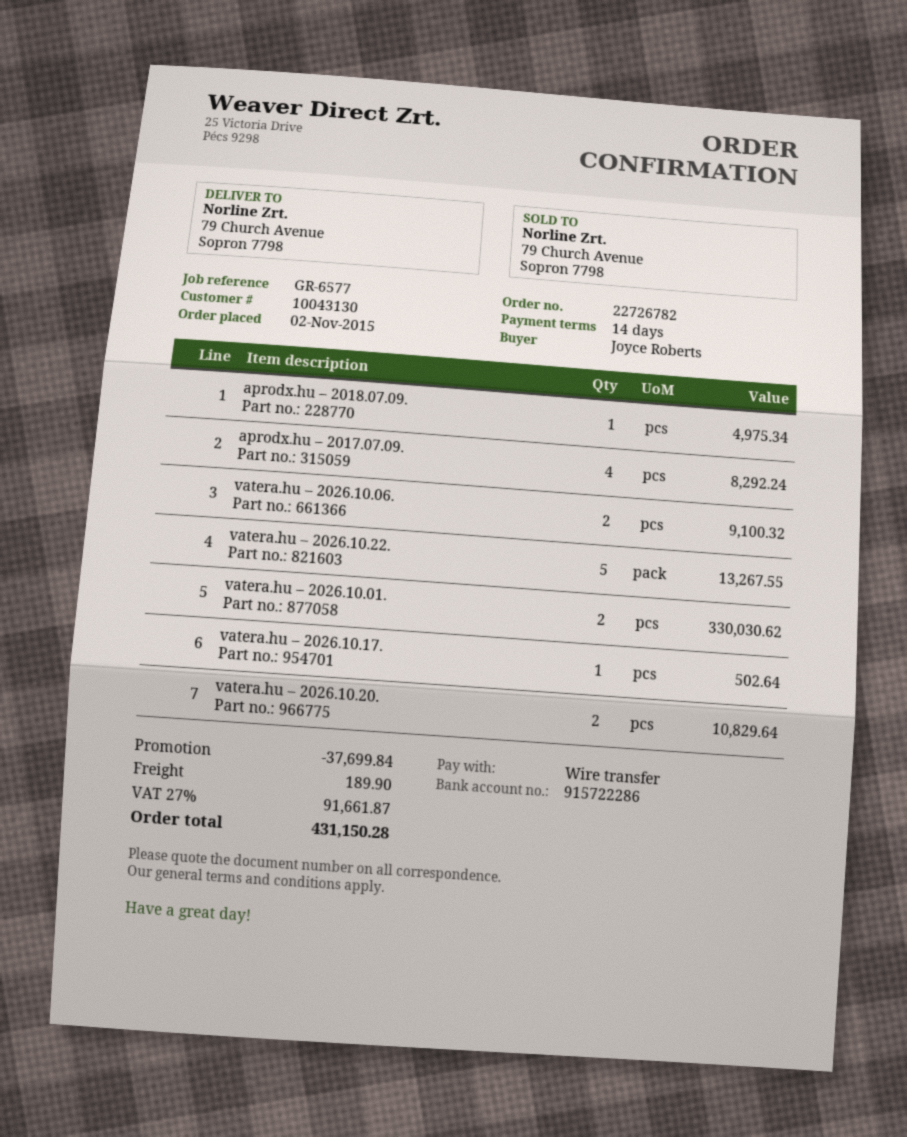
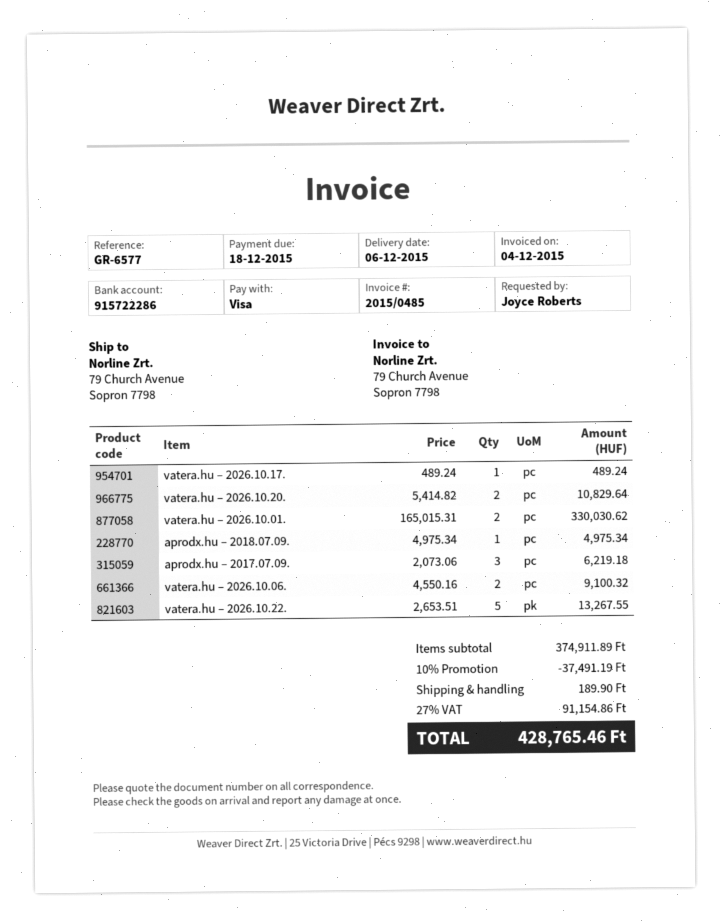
payment method: bank transfer -> Visa
aprodx.hu – 2017.07.09.: 4 for 8292.24 -> 3 for 6219.18
vatera.hu – 2026.10.17.: 1 for 502.64 -> 1 for 489.24
discount: 37699.84 -> 37491.19
tax: 27% = 91661.87 -> 27% = 91154.86
total: 431150.28 -> 428765.46

